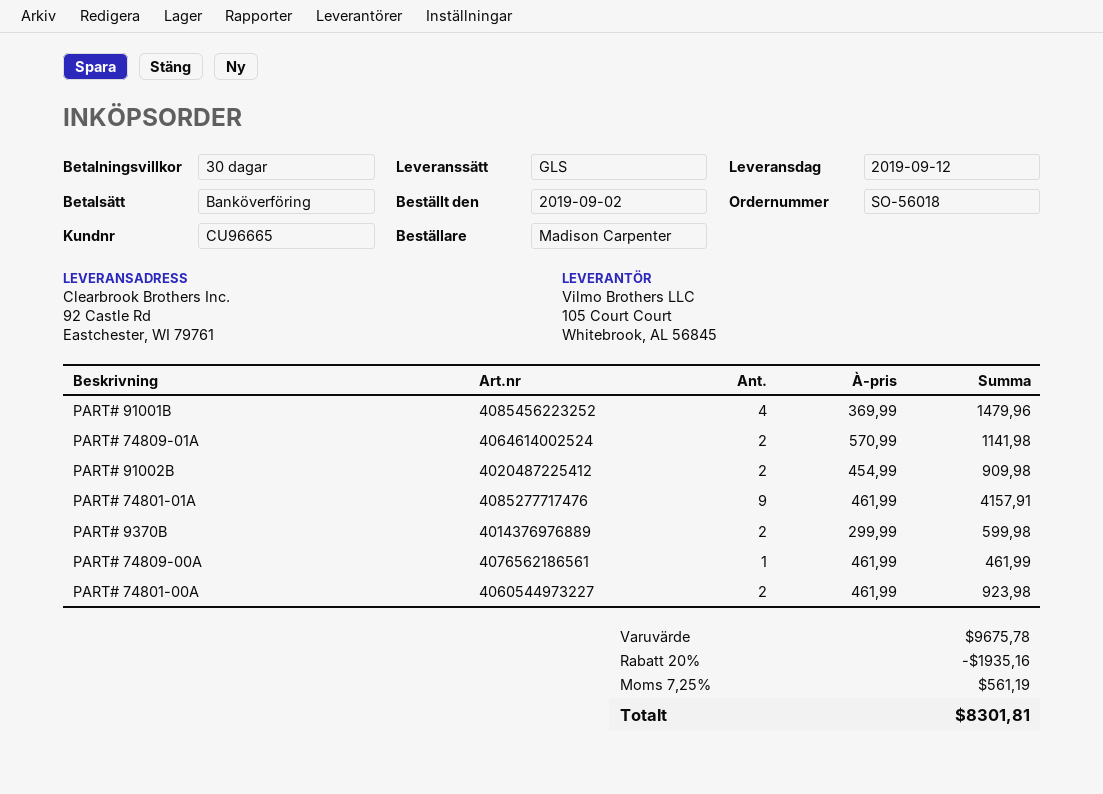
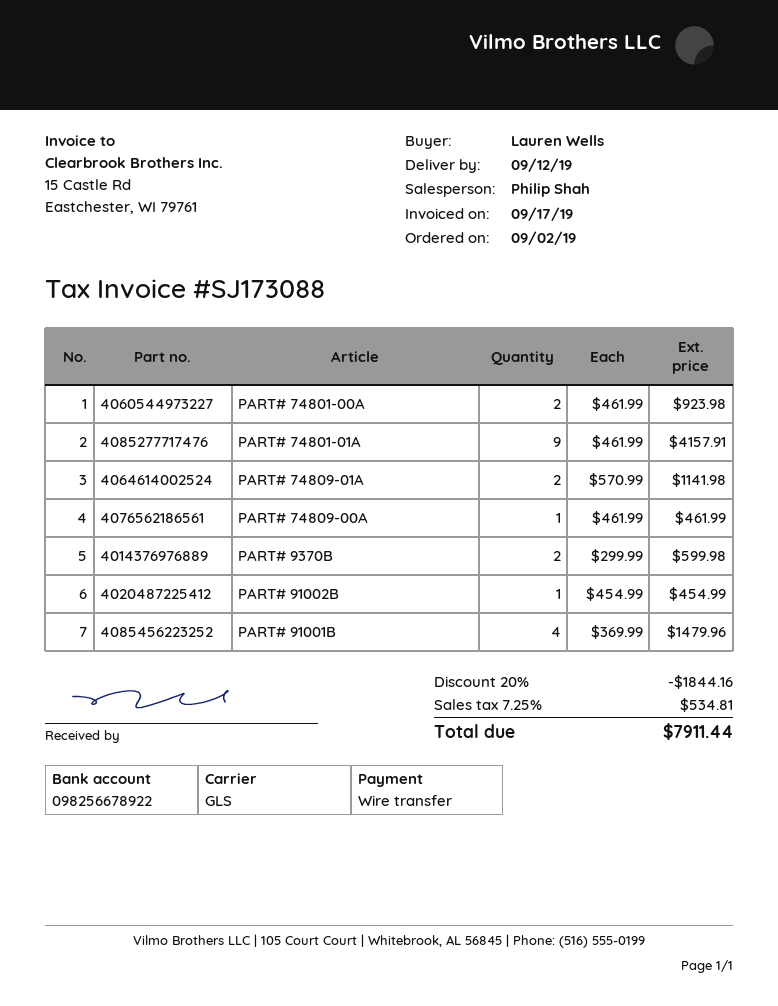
ordered by: Madison Carpenter -> Lauren Wells
PART# 91002B: 2 x 454.99 = 909.98 -> 1 x 454.99 = 454.99
discount: 20% = 1935.16 -> 20% = 1844.16
tax: 7.25% = 561.19 -> 7.25% = 534.81
total: 8301.81 -> 7911.44

